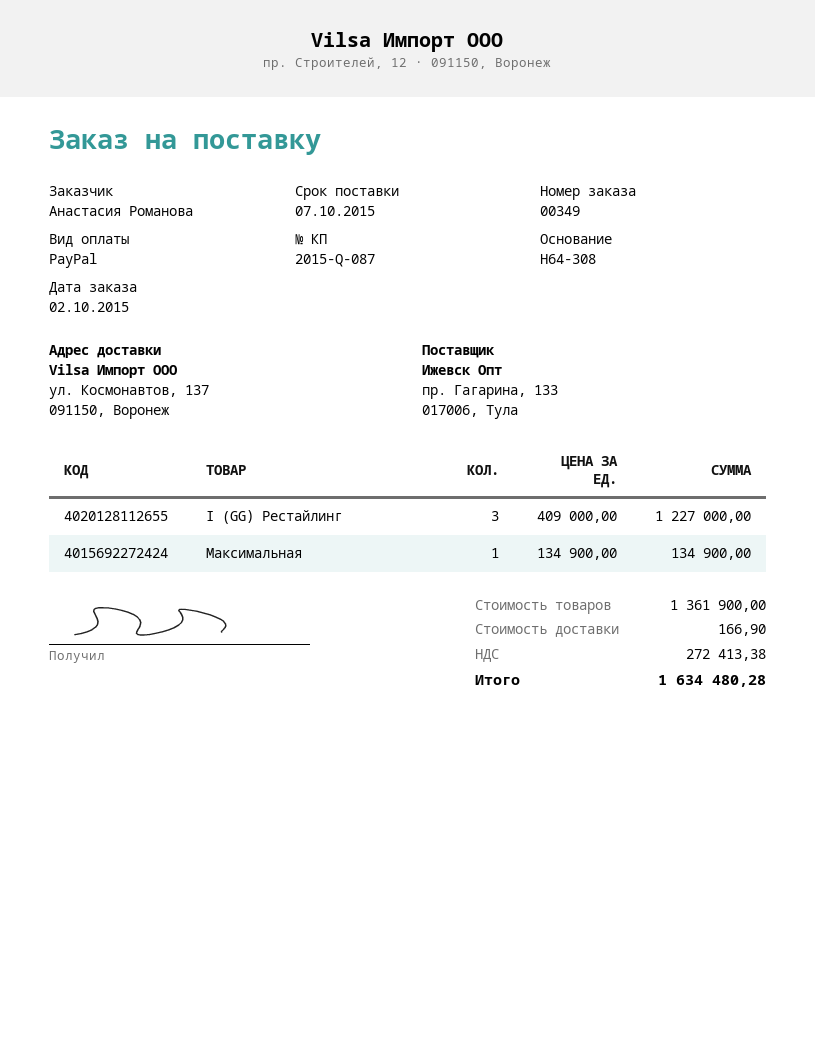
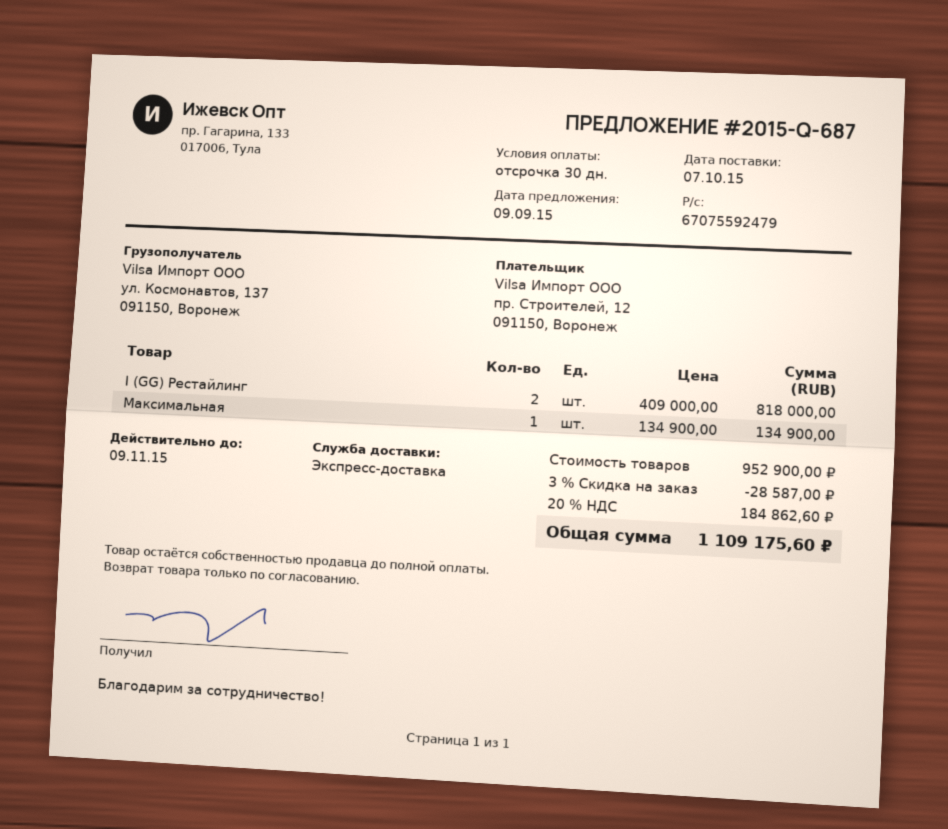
quote number: 2015-Q-087 -> 2015-Q-687
I (GG) Рестайлинг: 3 x 409000.00 = 1227000.00 -> 2 x 409000.00 = 818000.00
subtotal: 1361900.00 -> 952900.00
discount: none -> 3% = 28587.00
shipping: 166.90 -> none
tax: 272413.38 -> 184862.60
total: 1634480.28 -> 1109175.60

